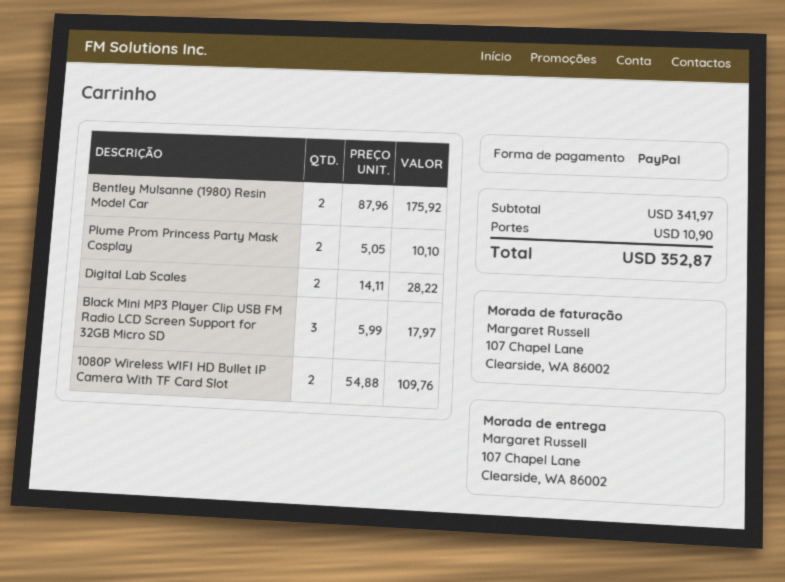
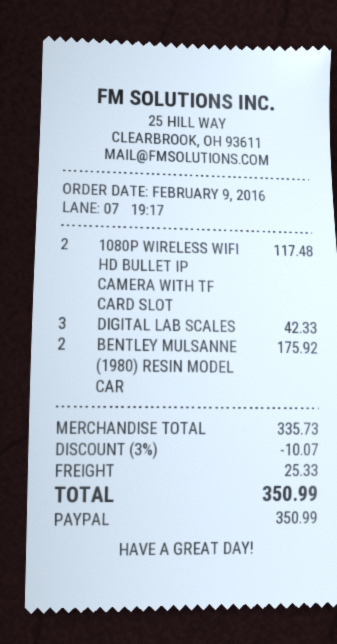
Plume Prom Princess Party Mask Cosplay: 2 for 10.10 -> none
Digital Lab Scales: 2 for 28.22 -> 3 for 42.33
Black Mini MP3 Player Clip USB FM Radio LCD Screen Support for 32GB Micro SD: 3 for 17.97 -> none
1080P Wireless WIFI HD Bullet IP Camera With TF Card Slot: 2 for 109.76 -> 2 for 117.48
subtotal: 341.97 -> 335.73
discount: none -> 3% = 10.07
shipping: 10.90 -> 25.33
total: 352.87 -> 350.99

